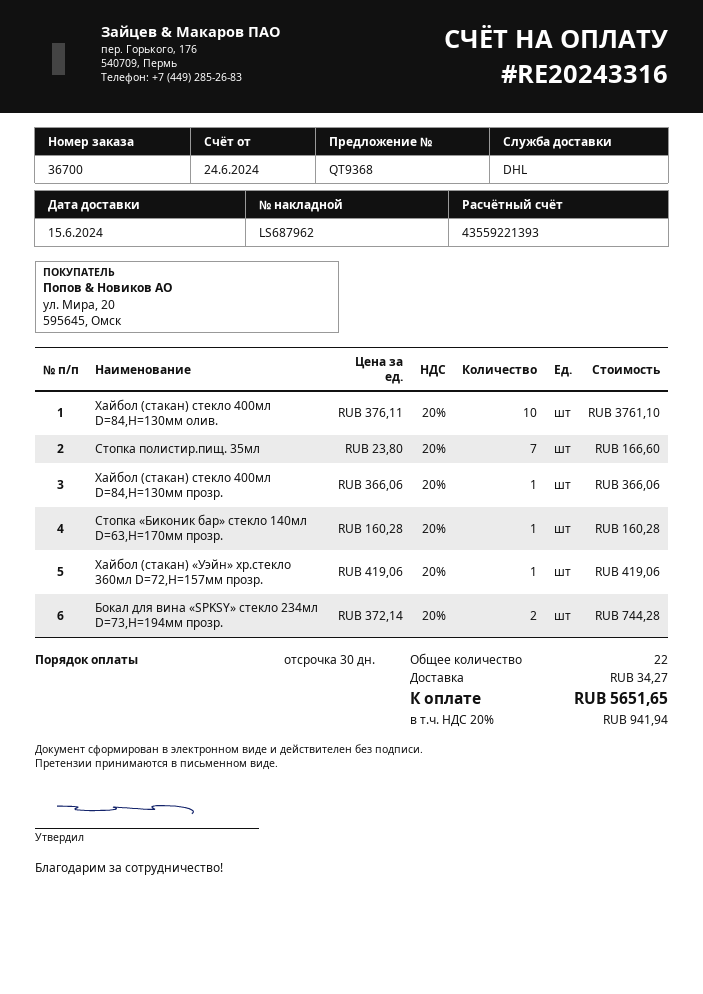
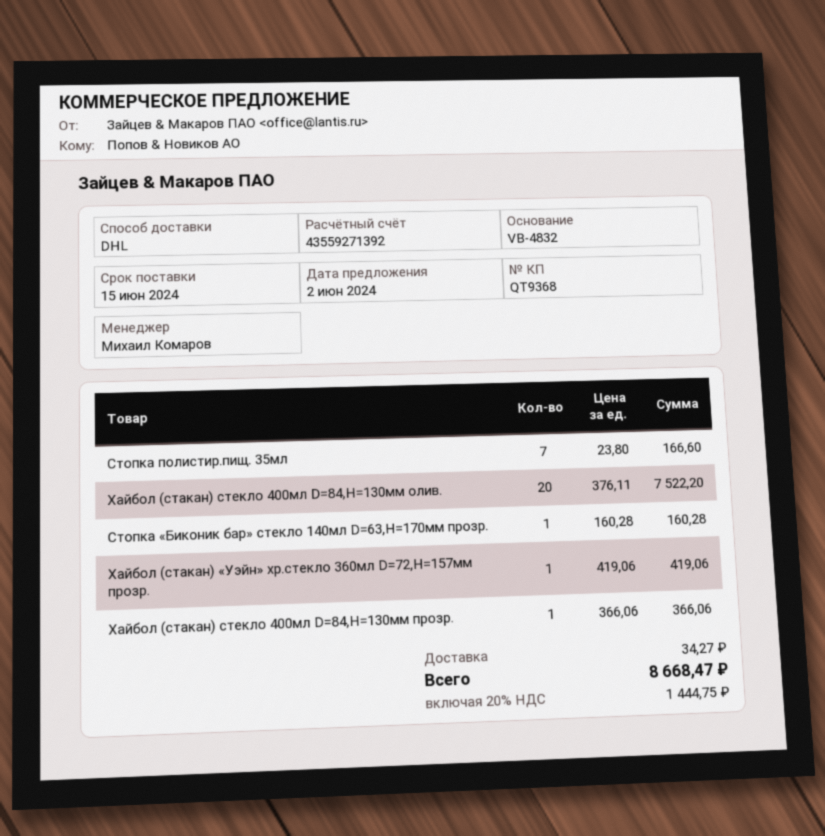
bank account: 43559221393 -> 43559271392
Хайбол (стакан) стекло 400мл D=84,H=130мм олив.: 10 x 376.11 = 3761.10 -> 20 x 376.11 = 7522.20
Бокал для вина «SPKSY» стекло 234мл D=73,H=194мм прозр.: 2 x 372.14 = 744.28 -> none
tax: 20% = 941.94 -> 20% = 1444.75
total: 5651.65 -> 8668.47

